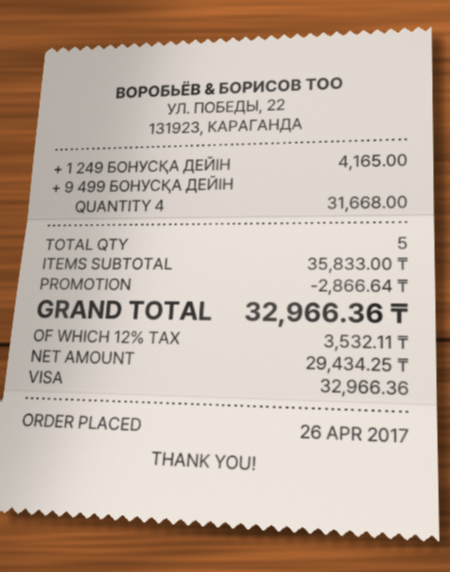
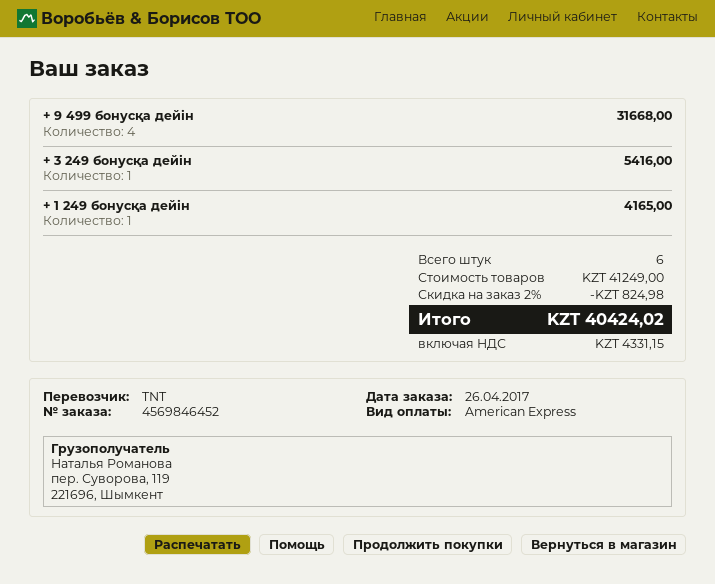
payment method: Visa -> American Express
+ 3 249 бонусқа дейін: none -> 1 for 5416.00
total quantity: 5 -> 6
subtotal: 35833.00 -> 41249.00
discount: 2866.64 -> 824.98
tax: 3532.11 -> 4331.15
total: 32966.36 -> 40424.02

